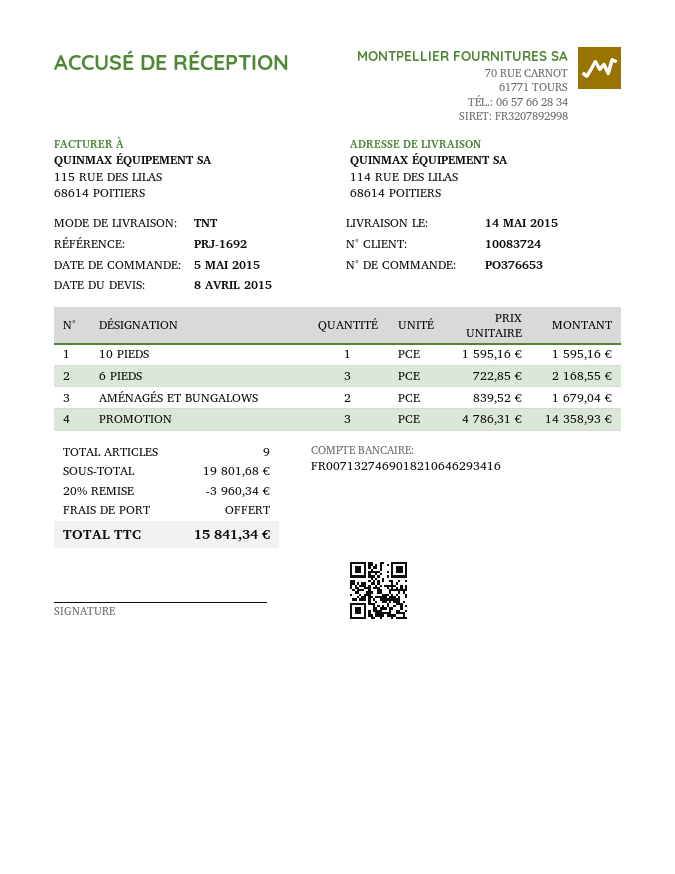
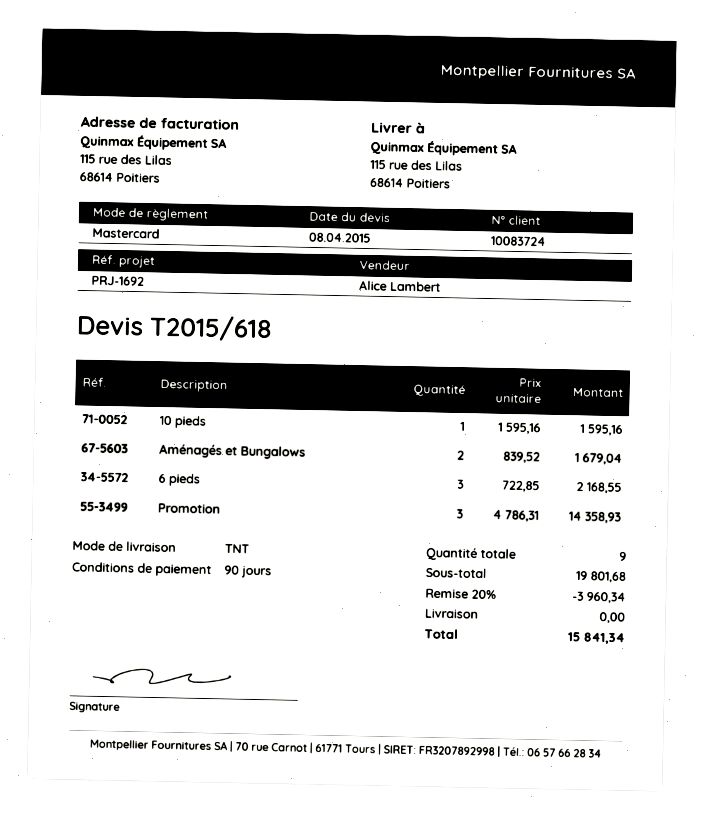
ship to: 114 RUE DES LILAS, 68614 POITIERS -> 115 rue des Lilas, 68614 Poitiers

